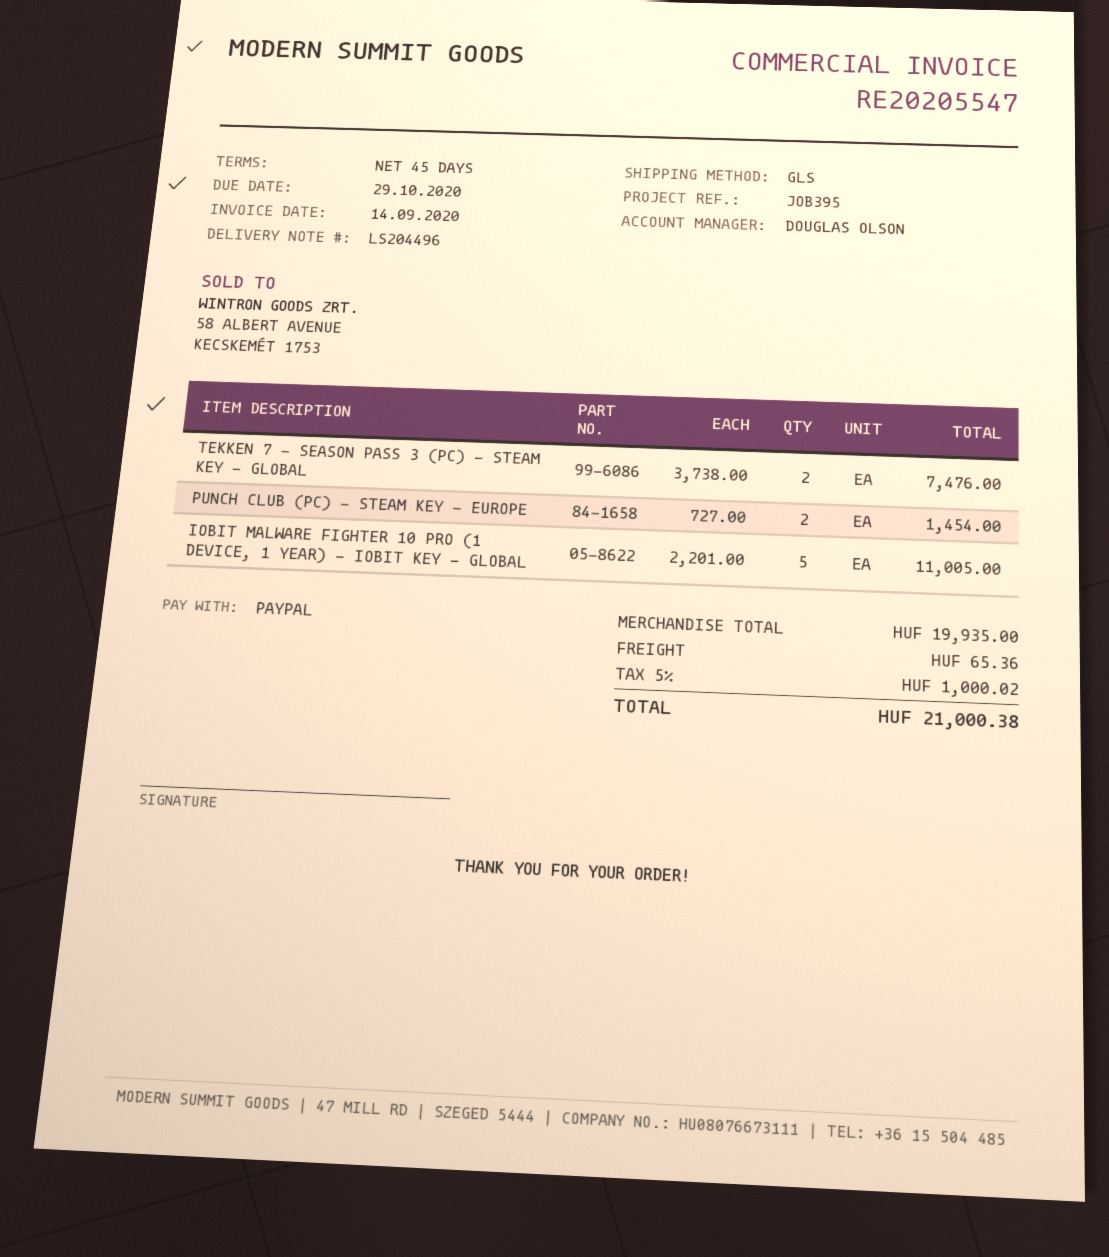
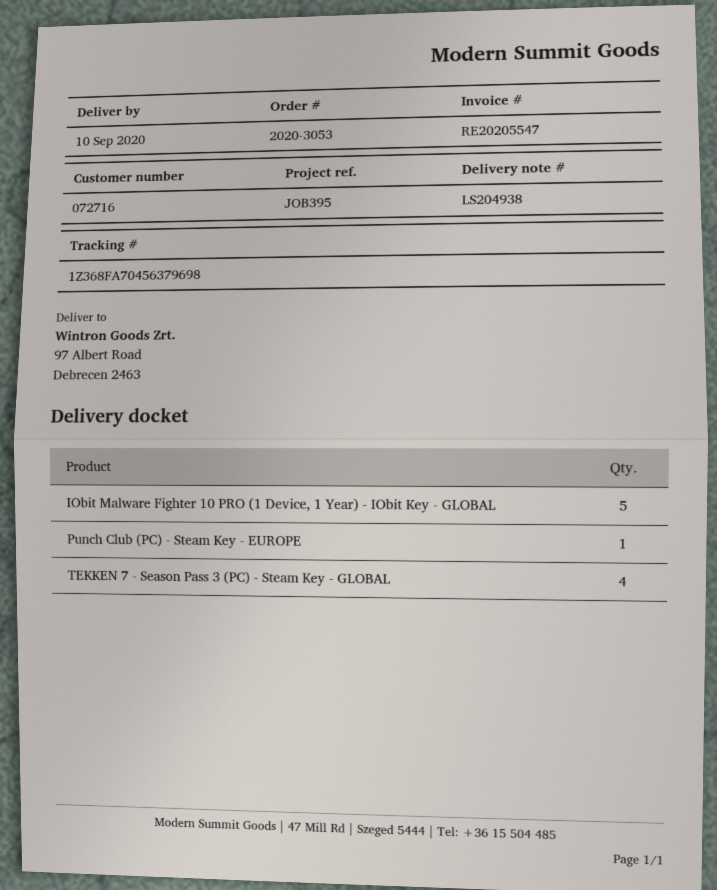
delivery note number: LS204496 -> LS204938
TEKKEN 7 - SEASON PASS 3 (PC) - STEAM KEY - GLOBAL: 2 -> 4
PUNCH CLUB (PC) - STEAM KEY - EUROPE: 2 -> 1

